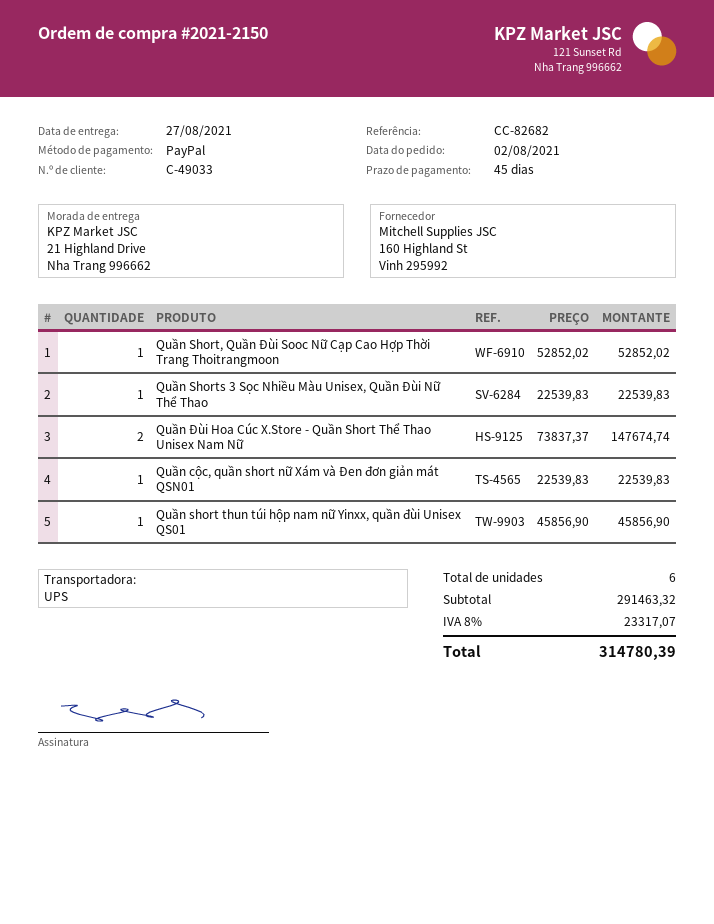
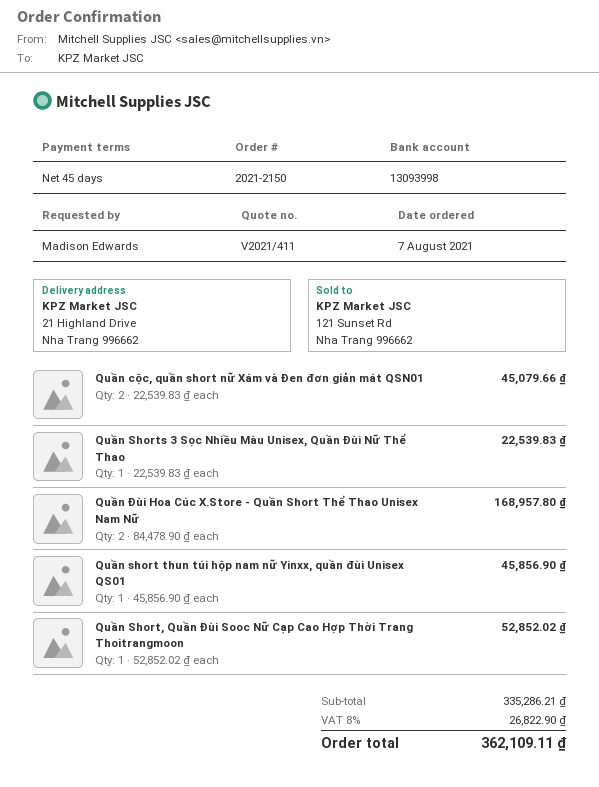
order date: 2021-08-02 -> 2021-08-07
Quần Đùi Hoa Cúc X.Store - Quần Short Thể Thao Unisex Nam Nữ: 2 x 73837.37 = 147674.74 -> 2 x 84478.90 = 168957.80
Quần cộc, quần short nữ Xám và Đen đơn giản mát QSN01: 1 x 22539.83 = 22539.83 -> 2 x 22539.83 = 45079.66
subtotal: 291463.32 -> 335286.21
tax: 8% = 23317.07 -> 8% = 26822.90
total: 314780.39 -> 362109.11

